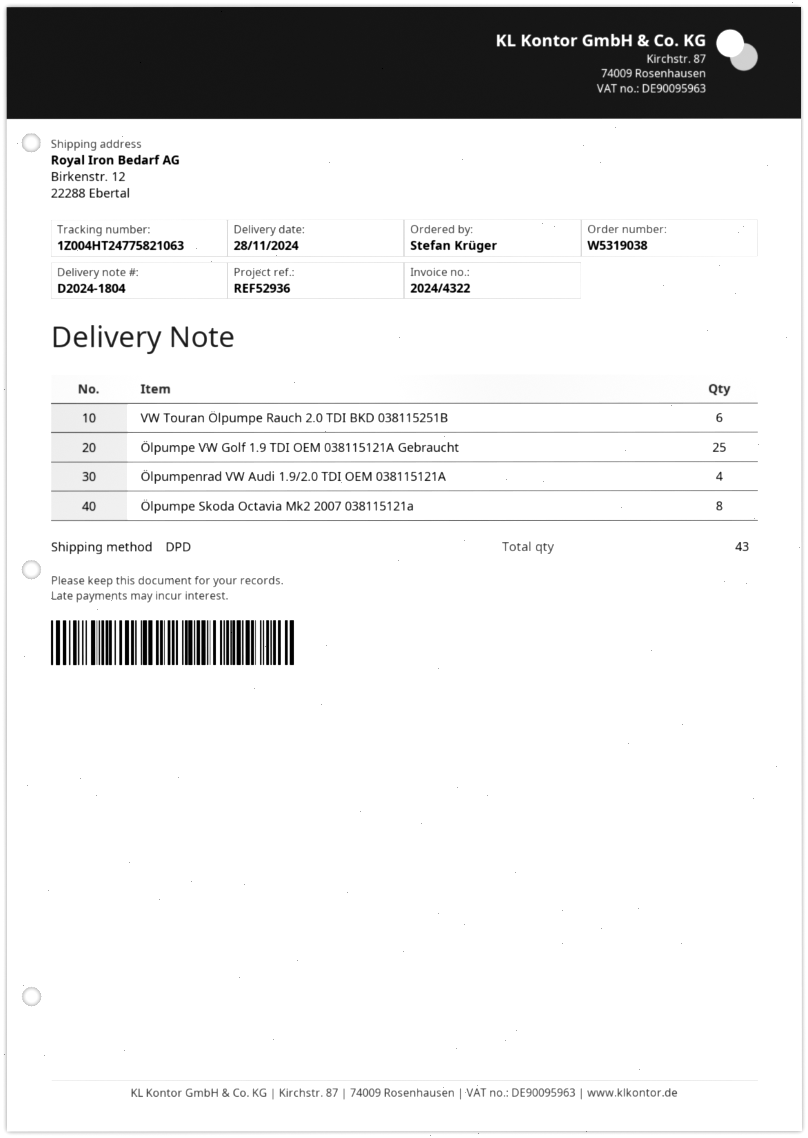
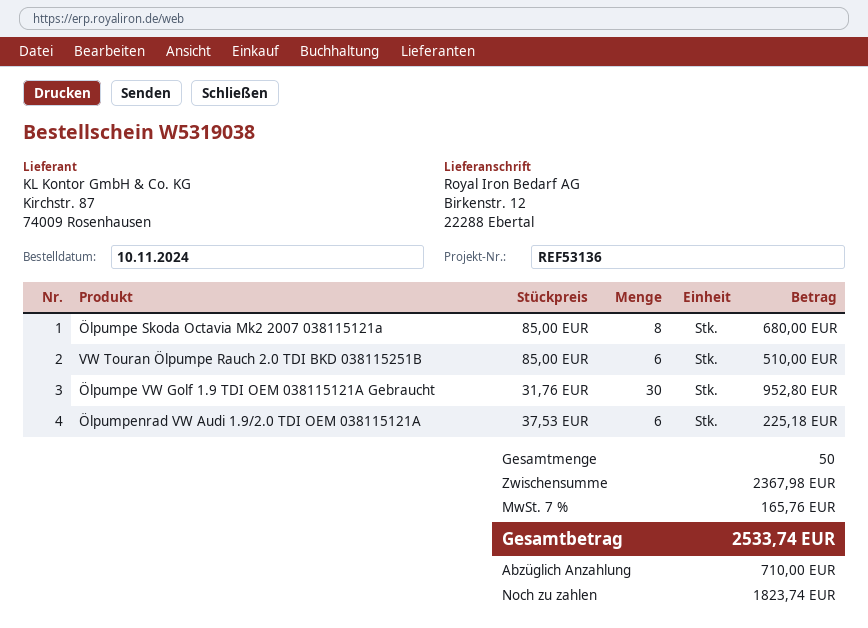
reference: REF52936 -> REF53136
Ölpumpe VW Golf 1.9 TDI OEM 038115121A Gebraucht: 25 -> 30
Ölpumpenrad VW Audi 1.9/2.0 TDI OEM 038115121A: 4 -> 6
total quantity: 43 -> 50

